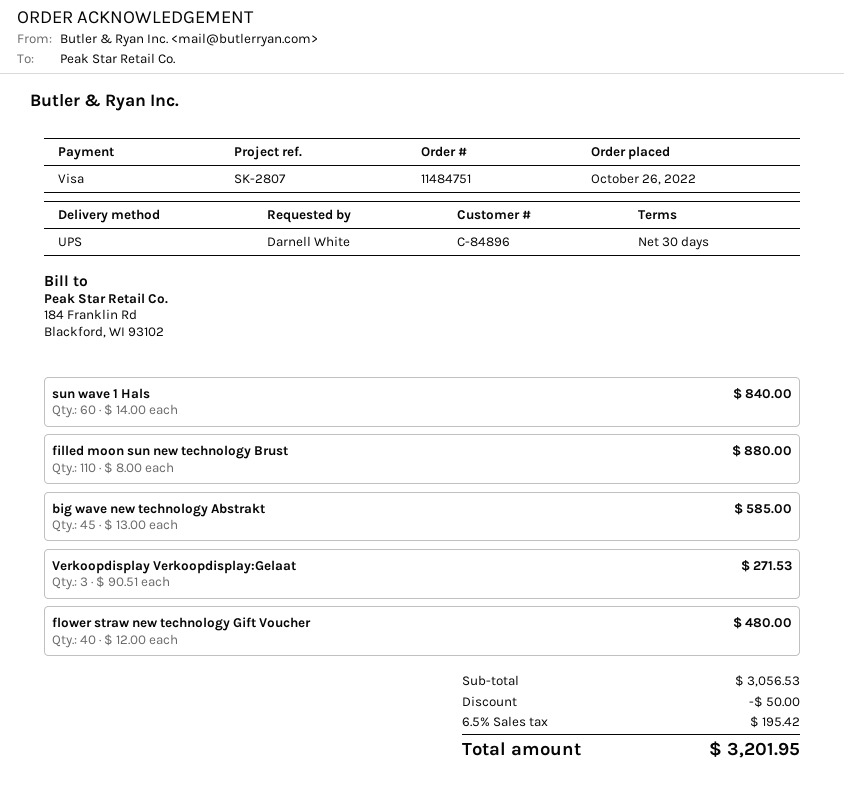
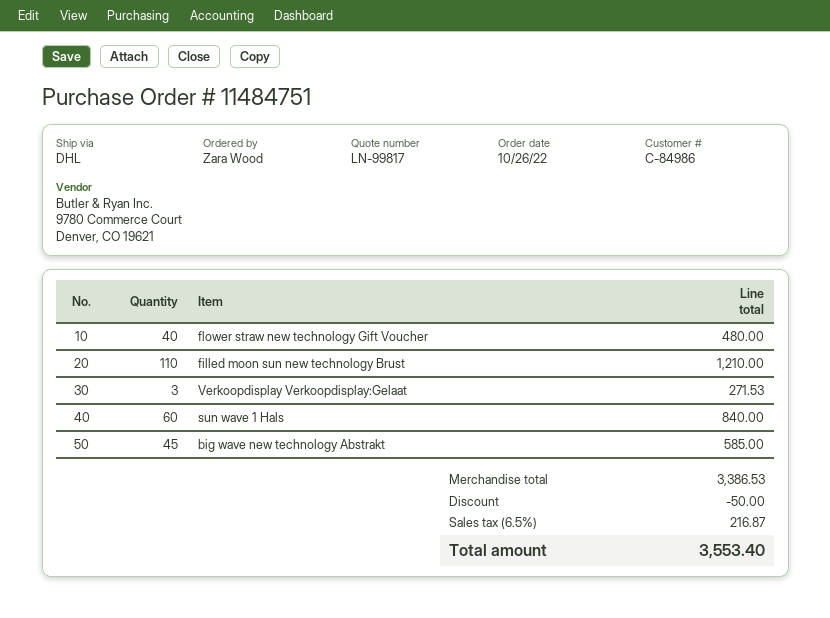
customer number: C-84896 -> C-84986
ordered by: Darnell White -> Zara Wood
shipping method: UPS -> DHL
filled moon sun new technology Brust: 110 for 880.00 -> 110 for 1210.00
subtotal: 3056.53 -> 3386.53
tax: 6.5% = 195.42 -> 6.5% = 216.87
total: 3201.95 -> 3553.40

